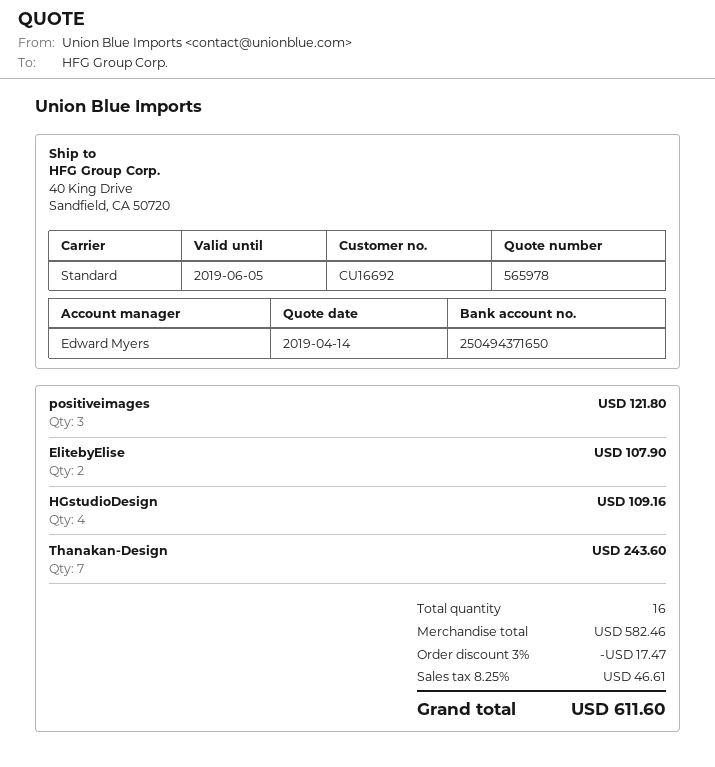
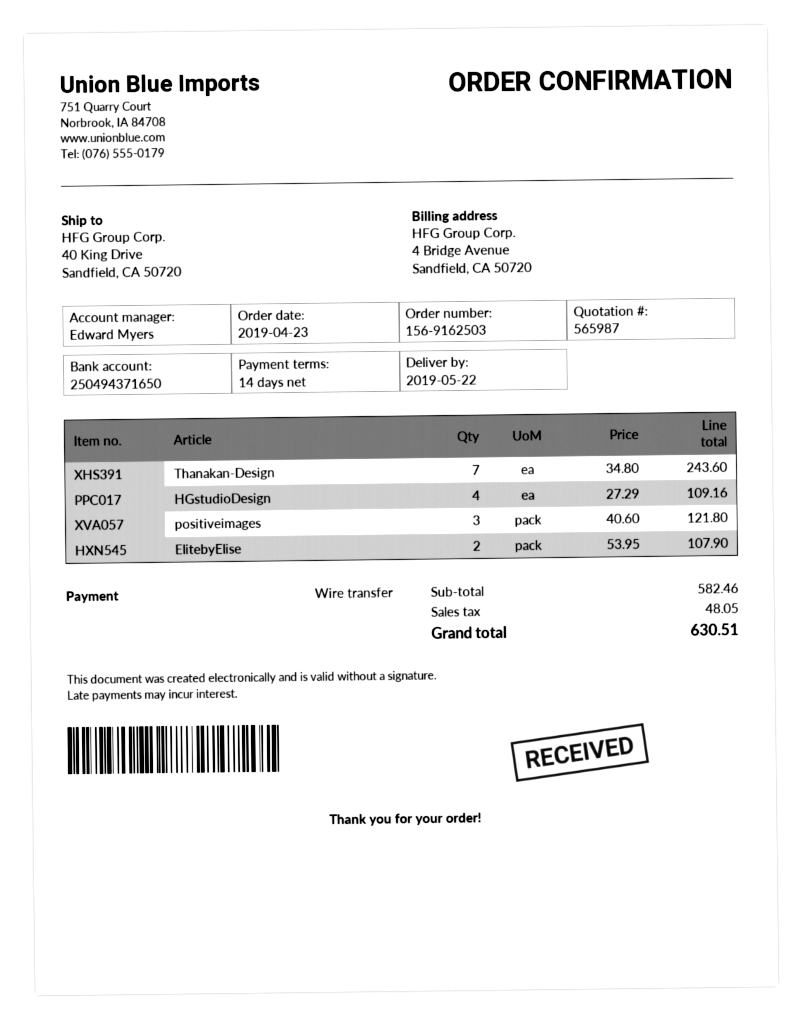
quote number: 565978 -> 565987
discount: 3% = 17.47 -> none
tax: 46.61 -> 48.05
total: 611.60 -> 630.51

